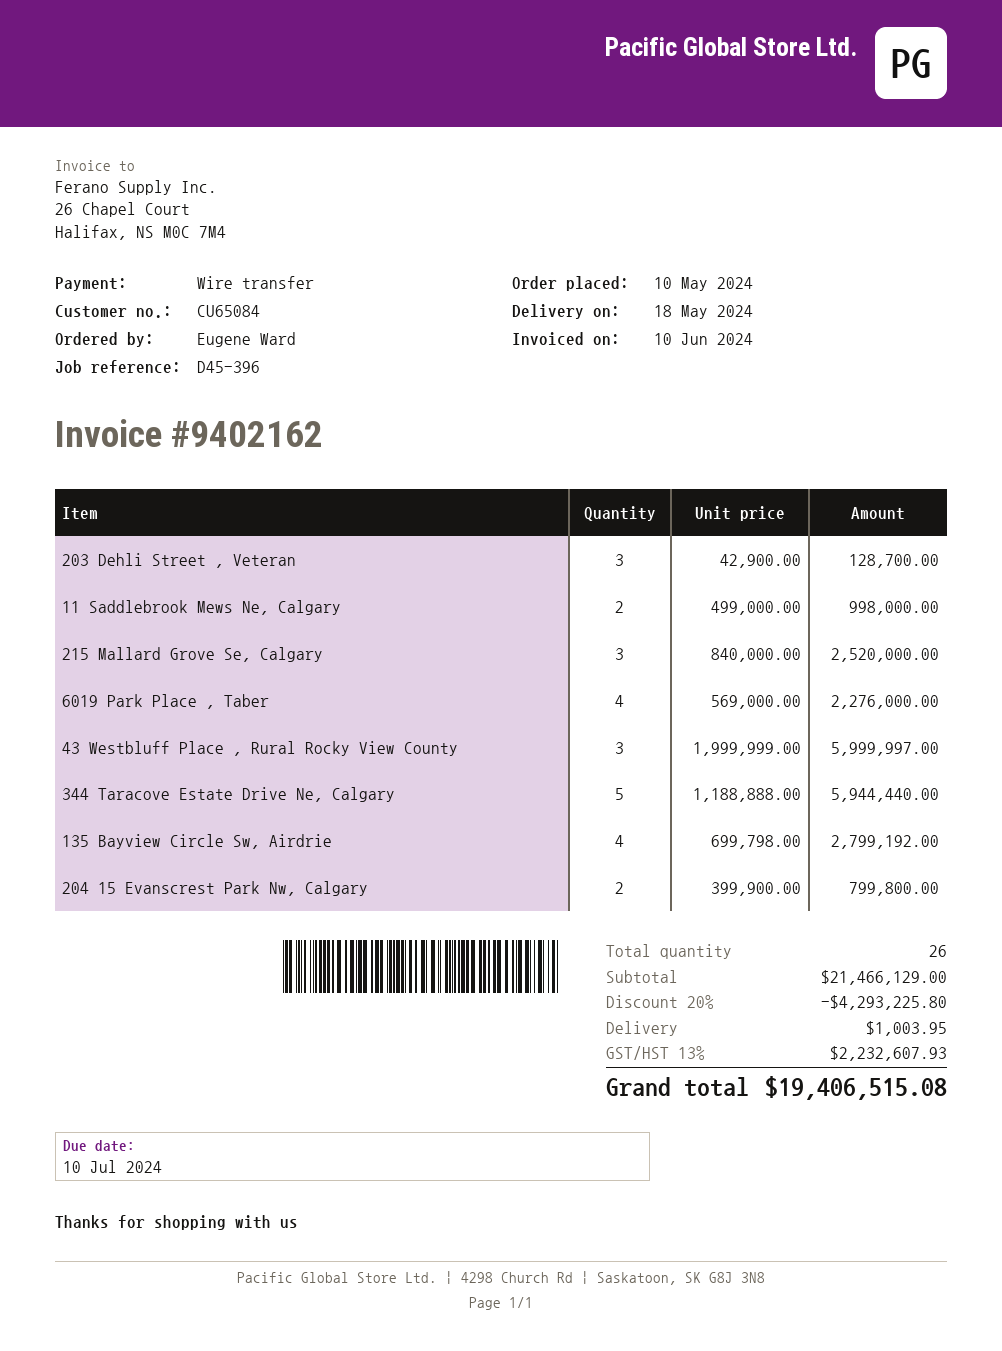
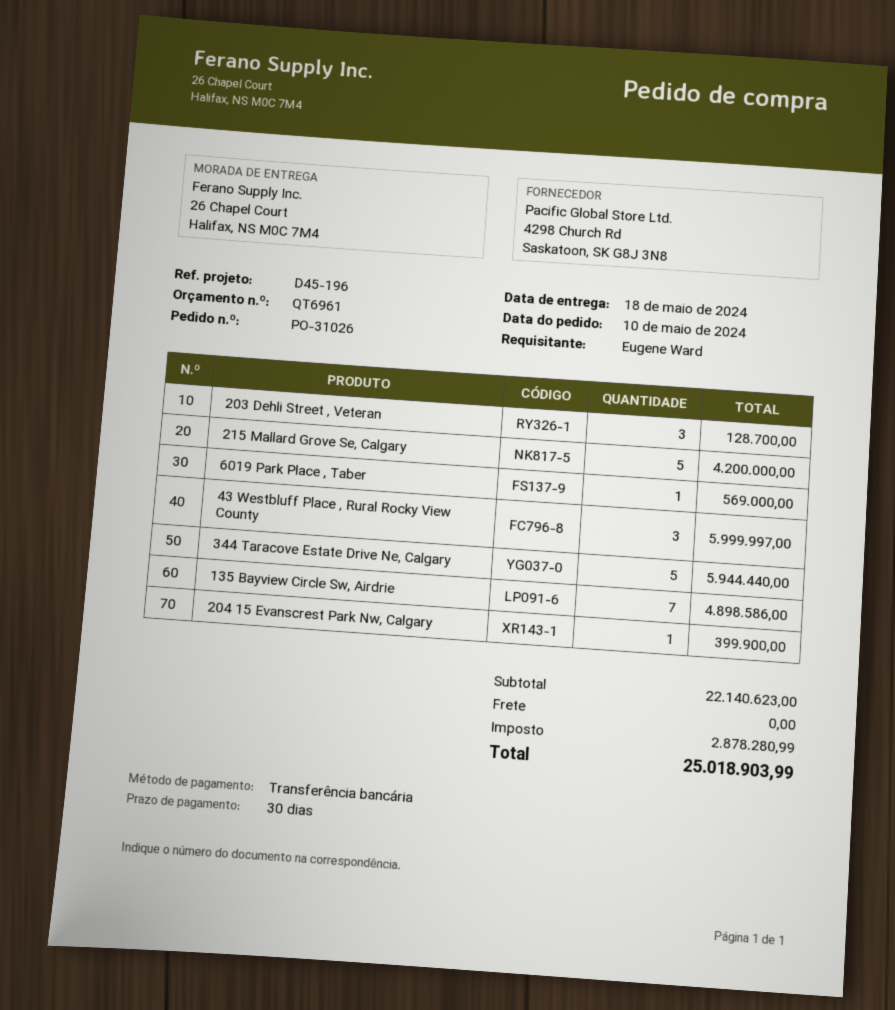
reference: D45-396 -> D45-196
11 Saddlebrook Mews Ne, Calgary: 2 for 998000.00 -> none
215 Mallard Grove Se, Calgary: 3 for 2520000.00 -> 5 for 4200000.00
6019 Park Place , Taber: 4 for 2276000.00 -> 1 for 569000.00
135 Bayview Circle Sw, Airdrie: 4 for 2799192.00 -> 7 for 4898586.00
204 15 Evanscrest Park Nw, Calgary: 2 for 799800.00 -> 1 for 399900.00
subtotal: 21466129.00 -> 22140623.00
discount: 20% = 4293225.80 -> none
shipping: 1003.95 -> 0.00
tax: 2232607.93 -> 2878280.99
total: 19406515.08 -> 25018903.99

